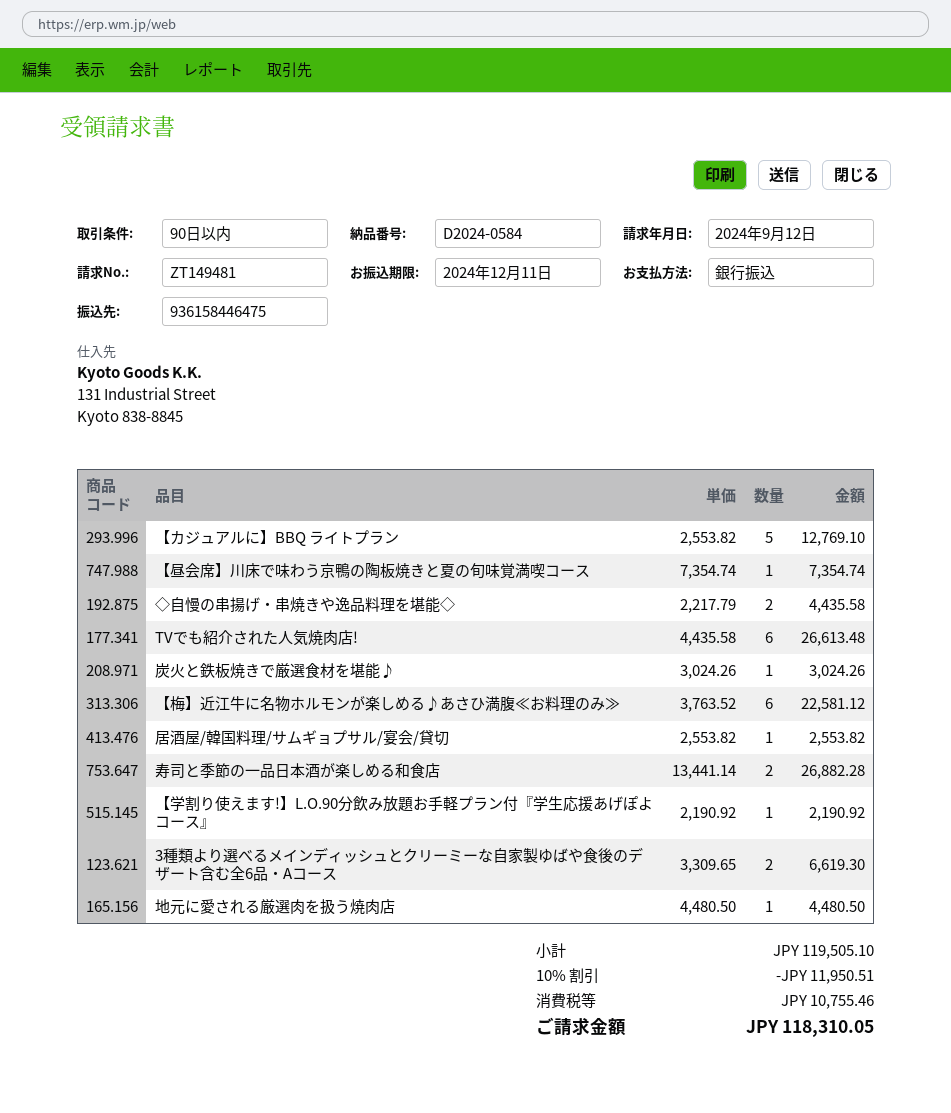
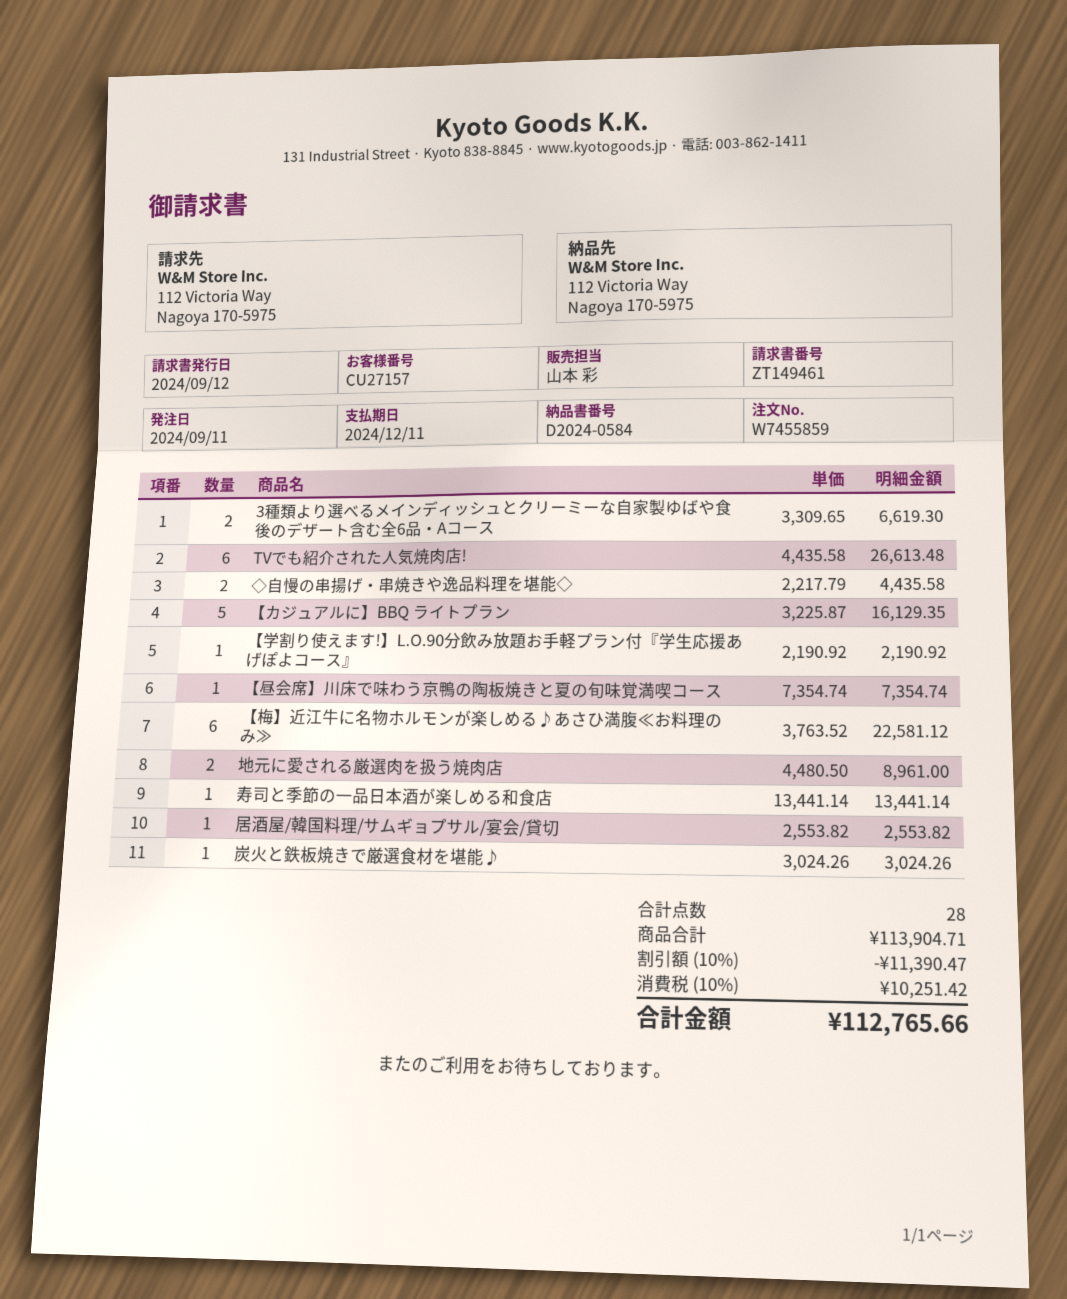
invoice number: ZT149481 -> ZT149461
【カジュアルに】BBQ ライトプラン: 5 x 2553.82 = 12769.10 -> 5 x 3225.87 = 16129.35
寿司と季節の一品日本酒が楽しめる和食店: 2 x 13441.14 = 26882.28 -> 1 x 13441.14 = 13441.14
地元に愛される厳選肉を扱う焼肉店: 1 x 4480.50 = 4480.50 -> 2 x 4480.50 = 8961.00
subtotal: 119505.10 -> 113904.71
discount: 10% = 11950.51 -> 10% = 11390.47
tax: 10755.46 -> 10251.42
total: 118310.05 -> 112765.66

